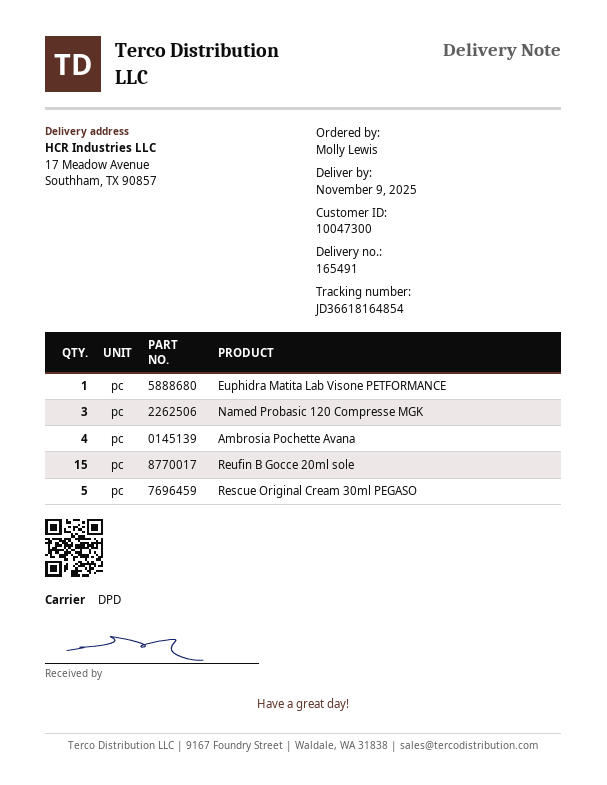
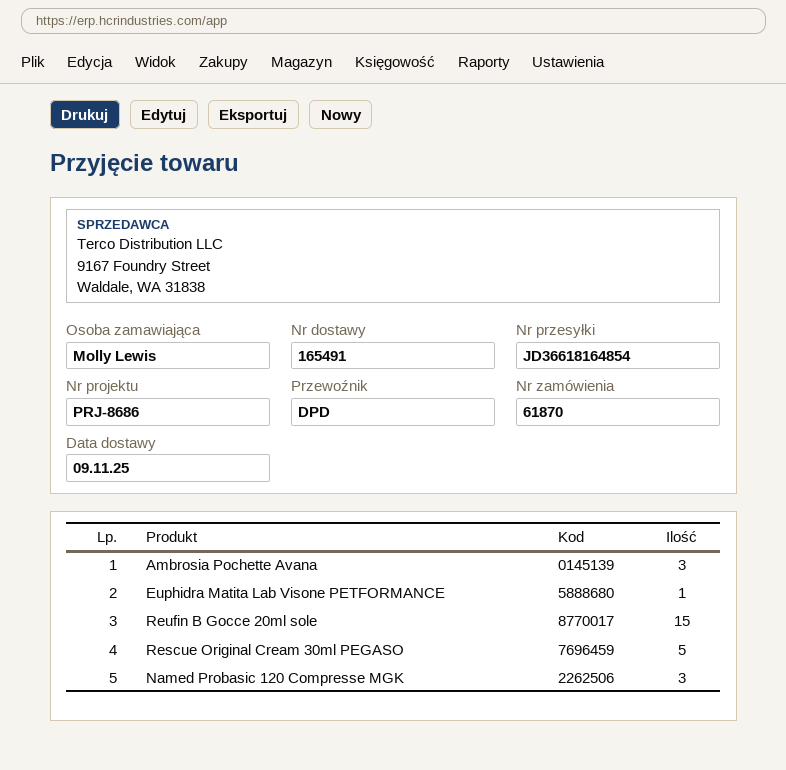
Ambrosia Pochette Avana: 4 -> 3

